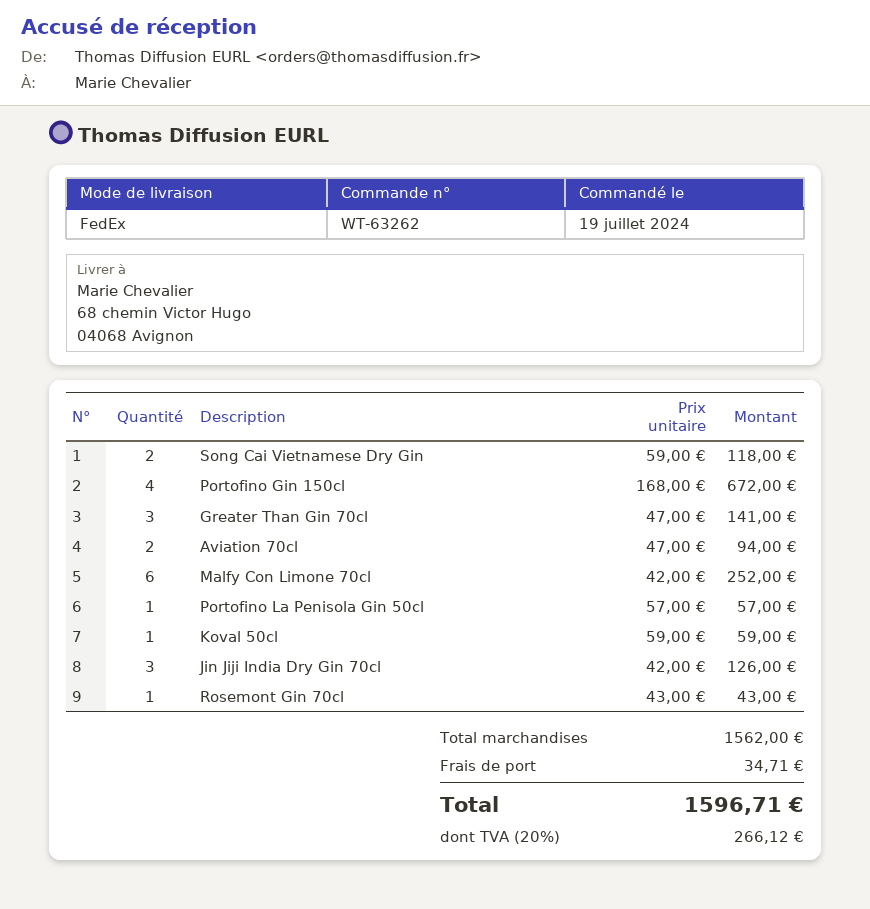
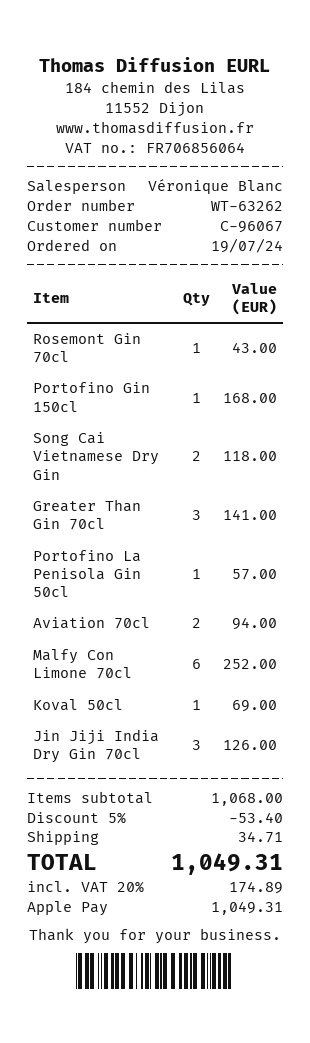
Portofino Gin 150cl: 4 for 672.00 -> 1 for 168.00
Koval 50cl: 1 for 59.00 -> 1 for 69.00
subtotal: 1562.00 -> 1068.00
discount: none -> 5% = 53.40
tax: 20% = 266.12 -> 20% = 174.89
total: 1596.71 -> 1049.31

